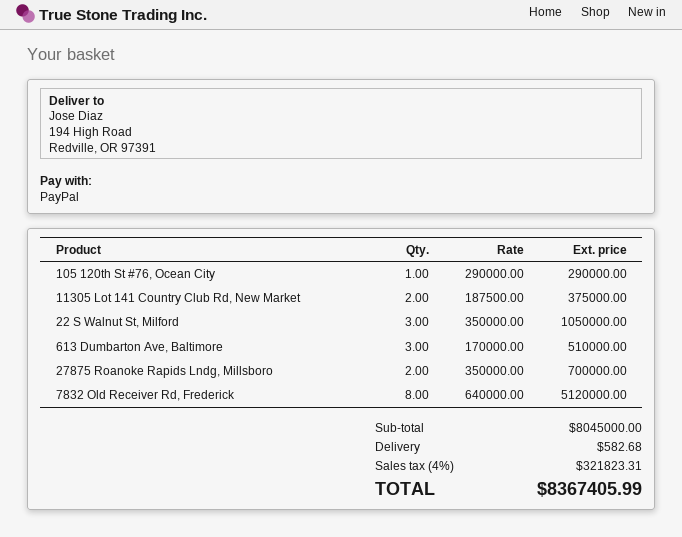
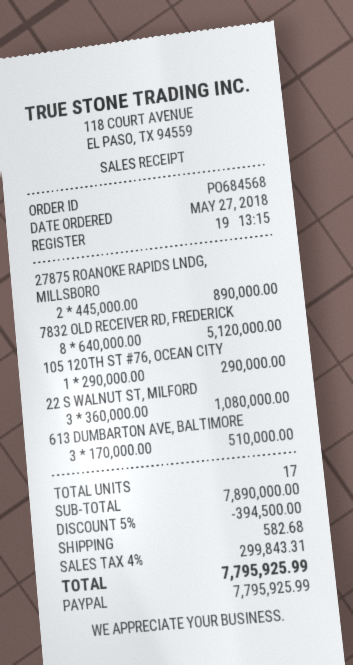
11305 Lot 141 Country Club Rd, New Market: 2 x 187500.00 = 375000.00 -> none
22 S Walnut St, Milford: 3 x 350000.00 = 1050000.00 -> 3 x 360000.00 = 1080000.00
27875 Roanoke Rapids Lndg, Millsboro: 2 x 350000.00 = 700000.00 -> 2 x 445000.00 = 890000.00
subtotal: 8045000.00 -> 7890000.00
discount: none -> 5% = 394500.00
tax: 4% = 321823.31 -> 4% = 299843.31
total: 8367405.99 -> 7795925.99

